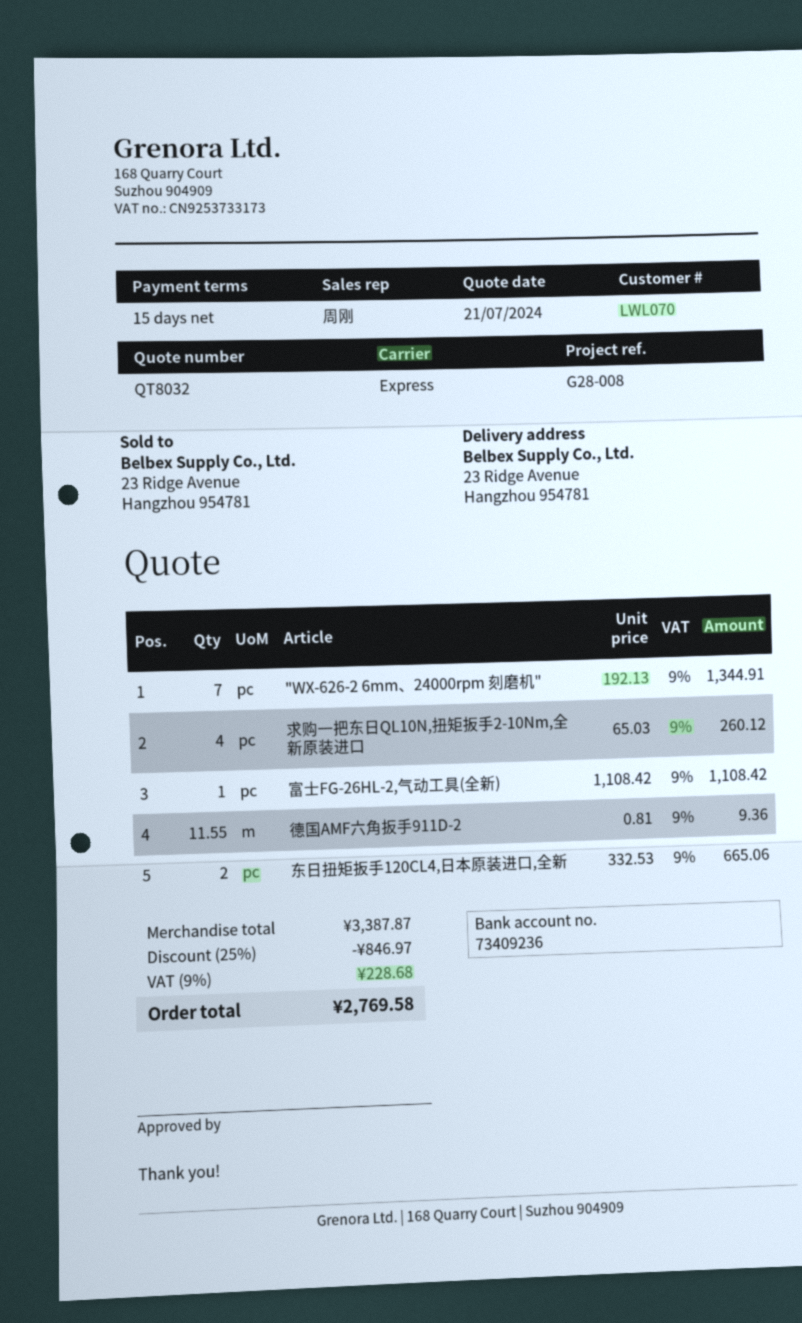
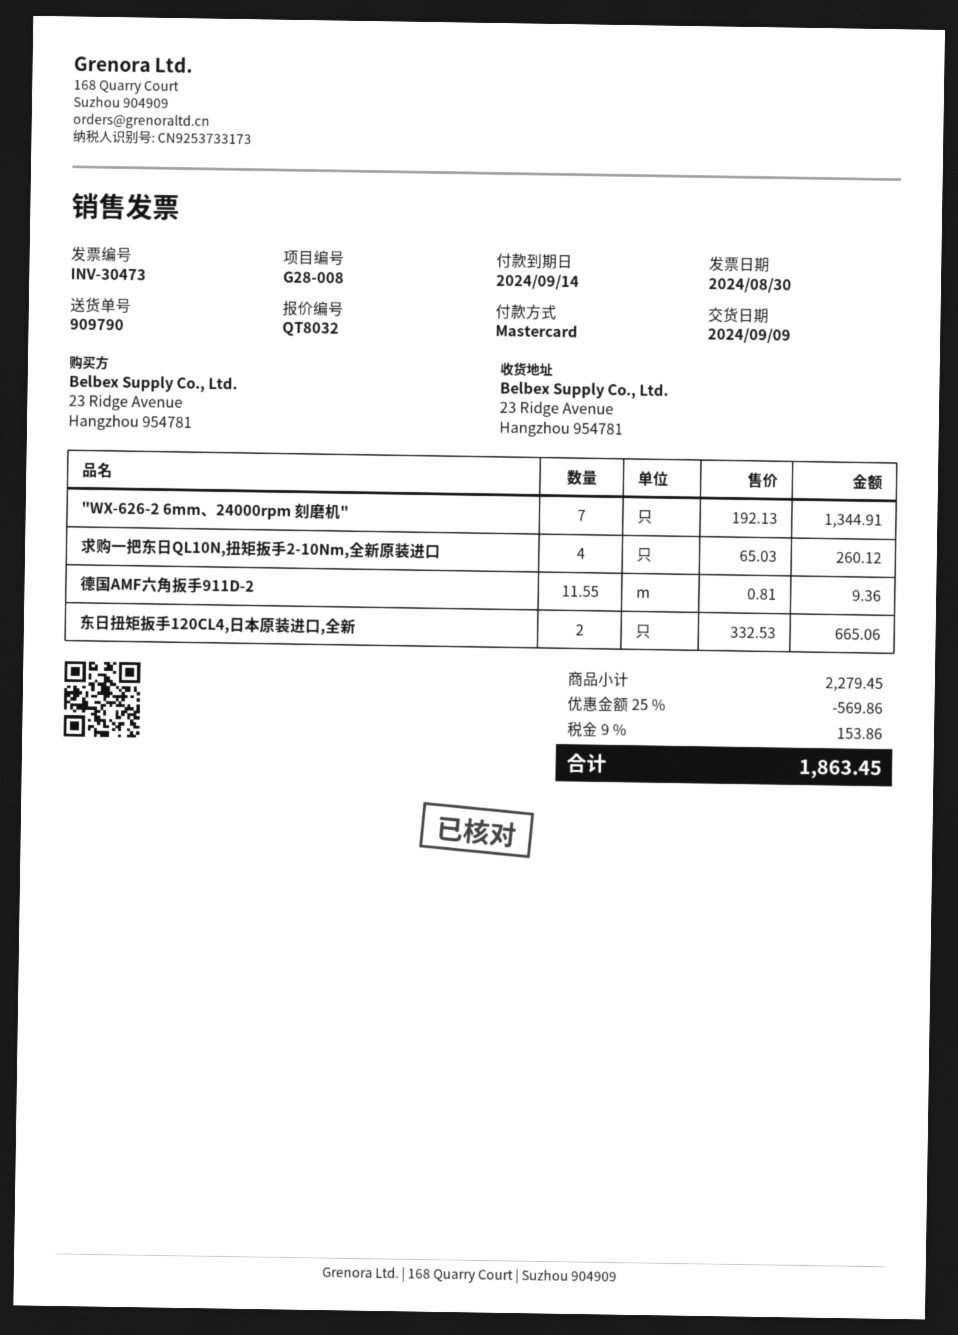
富士FG-26HL-2,气动工具(全新): 1 x 1108.42 = 1108.42 -> none
subtotal: 3387.87 -> 2279.45
discount: 25% = 846.97 -> 25% = 569.86
tax: 9% = 228.68 -> 9% = 153.86
total: 2769.58 -> 1863.45

